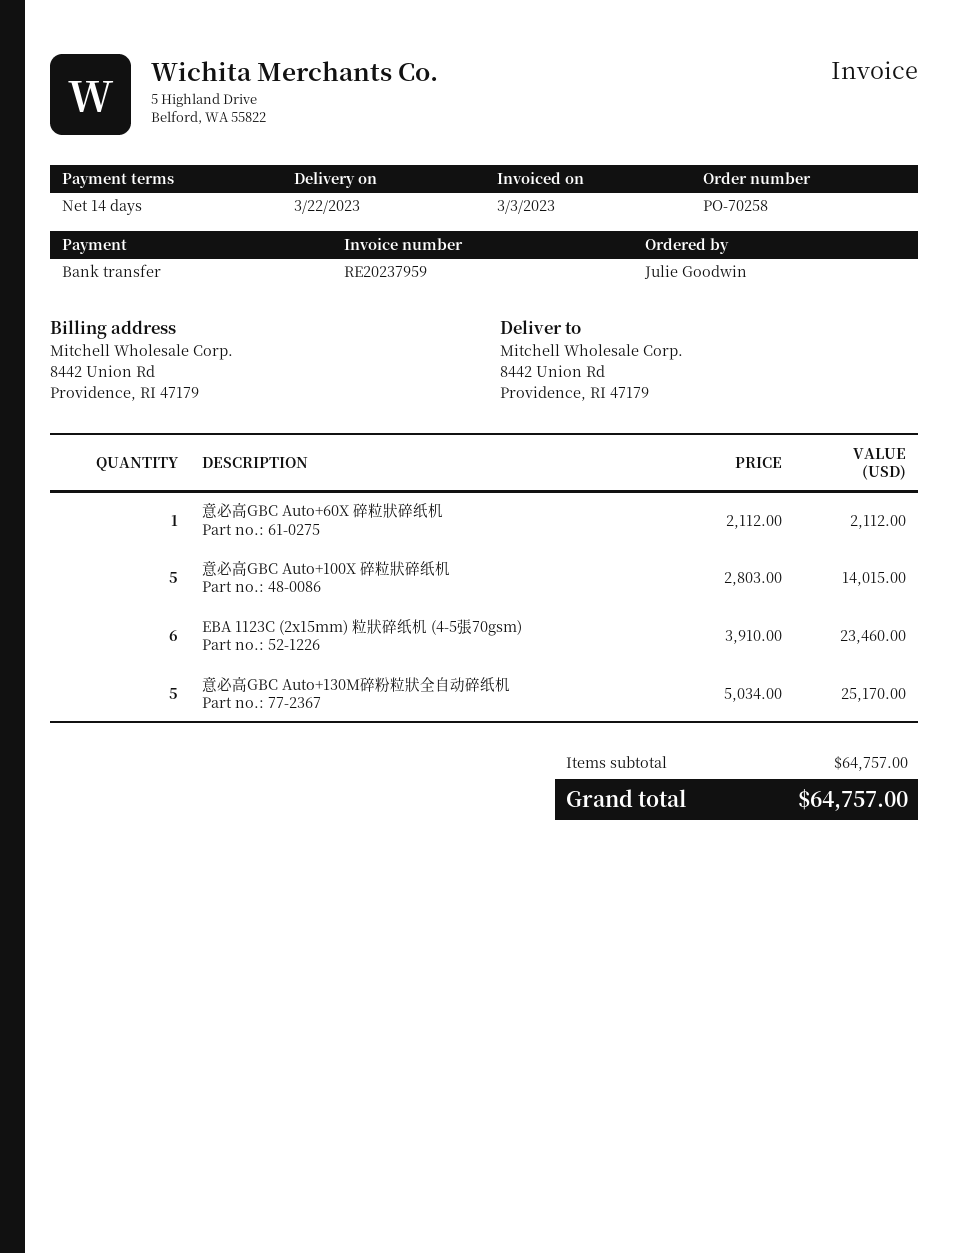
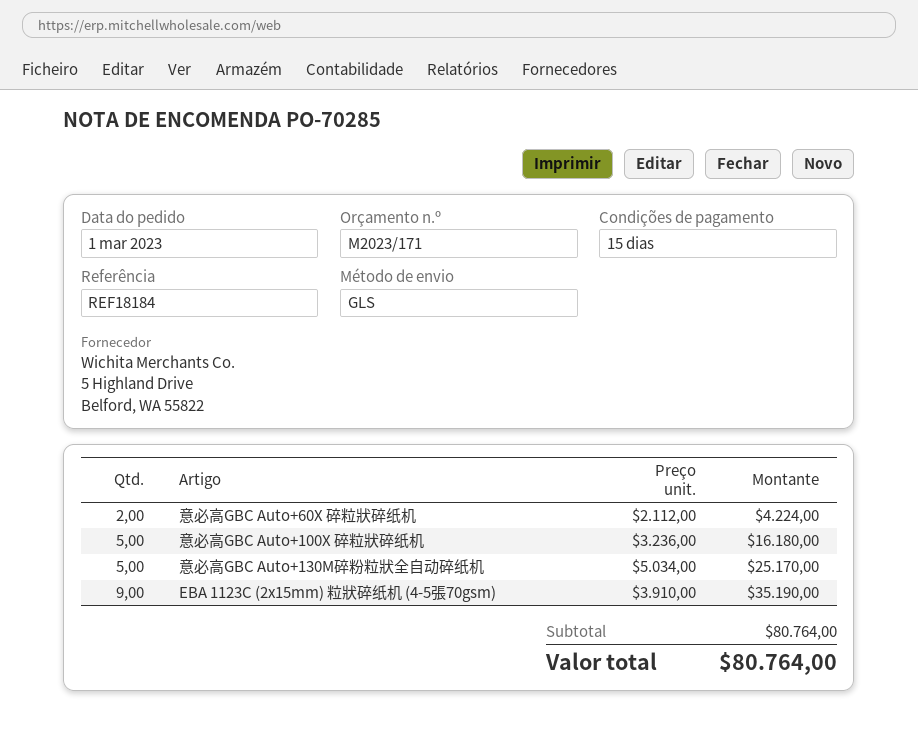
order number: PO-70258 -> PO-70285
payment terms: 14 days -> 15 days
意必高GBC Auto+60X 碎粒狀碎纸机: 1 x 2112.00 = 2112.00 -> 2 x 2112.00 = 4224.00
意必高GBC Auto+100X 碎粒狀碎纸机: 5 x 2803.00 = 14015.00 -> 5 x 3236.00 = 16180.00
EBA 1123C (2x15mm) 粒狀碎纸机 (4-5張70gsm): 6 x 3910.00 = 23460.00 -> 9 x 3910.00 = 35190.00
subtotal: 64757.00 -> 80764.00
total: 64757.00 -> 80764.00

